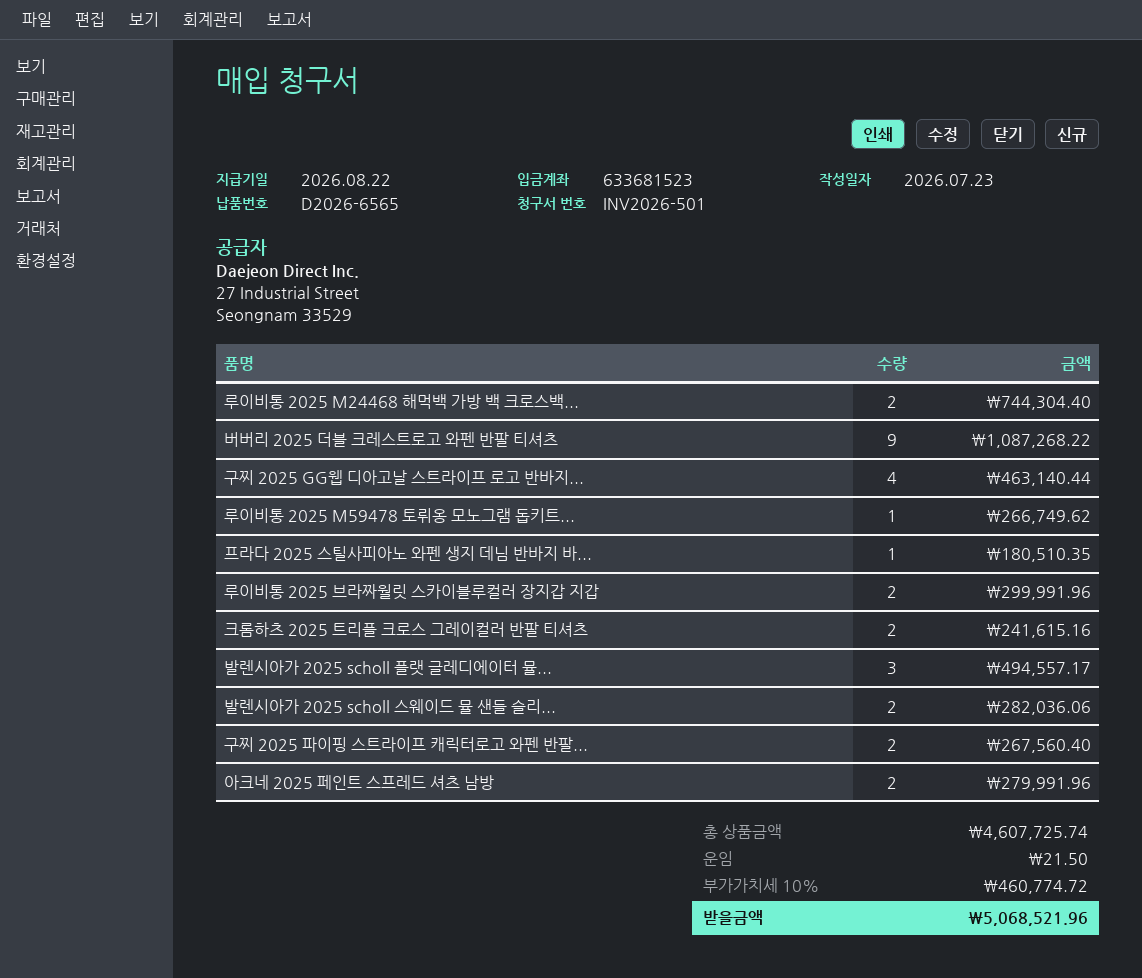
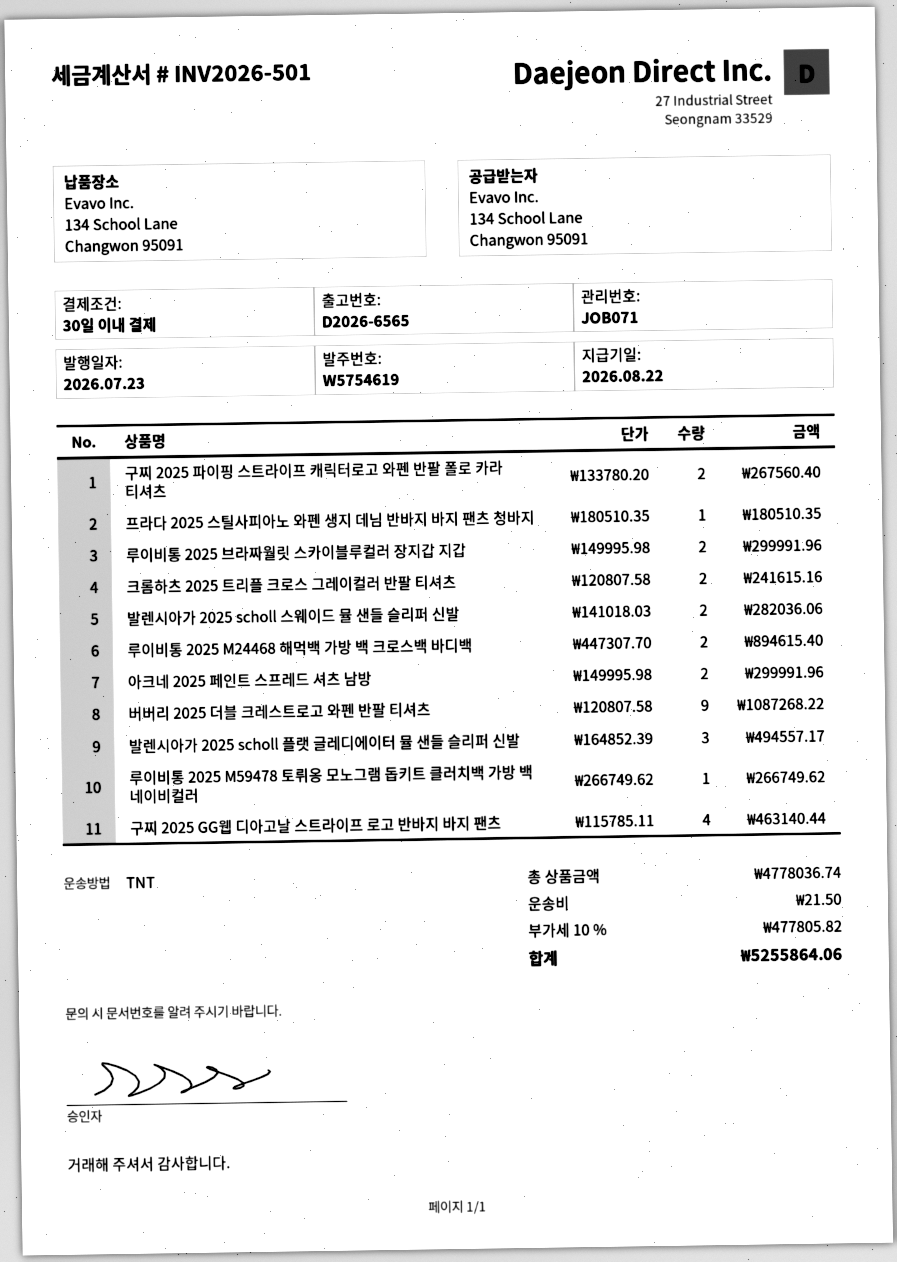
루이비통 2025 M24468 해먹백 가방 백 크로스백...: 2 for 744304.40 -> 2 for 894615.40
아크네 2025 페인트 스프레드 셔츠 남방: 2 for 279991.96 -> 2 for 299991.96
subtotal: 4607725.74 -> 4778036.74
tax: 10% = 460774.72 -> 10% = 477805.82
total: 5068521.96 -> 5255864.06

